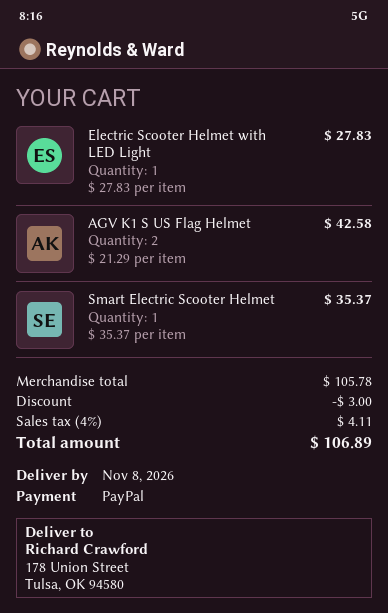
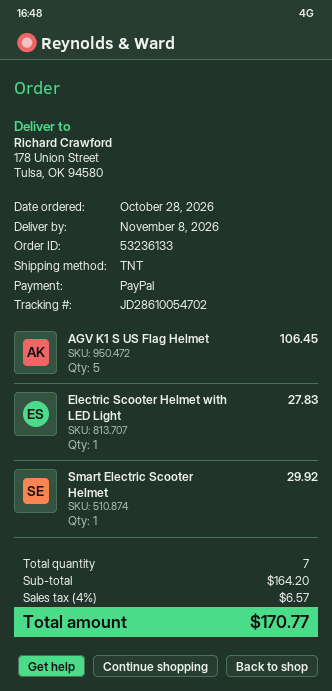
AGV K1 S US Flag Helmet: 2 for 42.58 -> 5 for 106.45
Smart Electric Scooter Helmet: 1 for 35.37 -> 1 for 29.92
subtotal: 105.78 -> 164.20
discount: 3.00 -> none
tax: 4% = 4.11 -> 4% = 6.57
total: 106.89 -> 170.77

